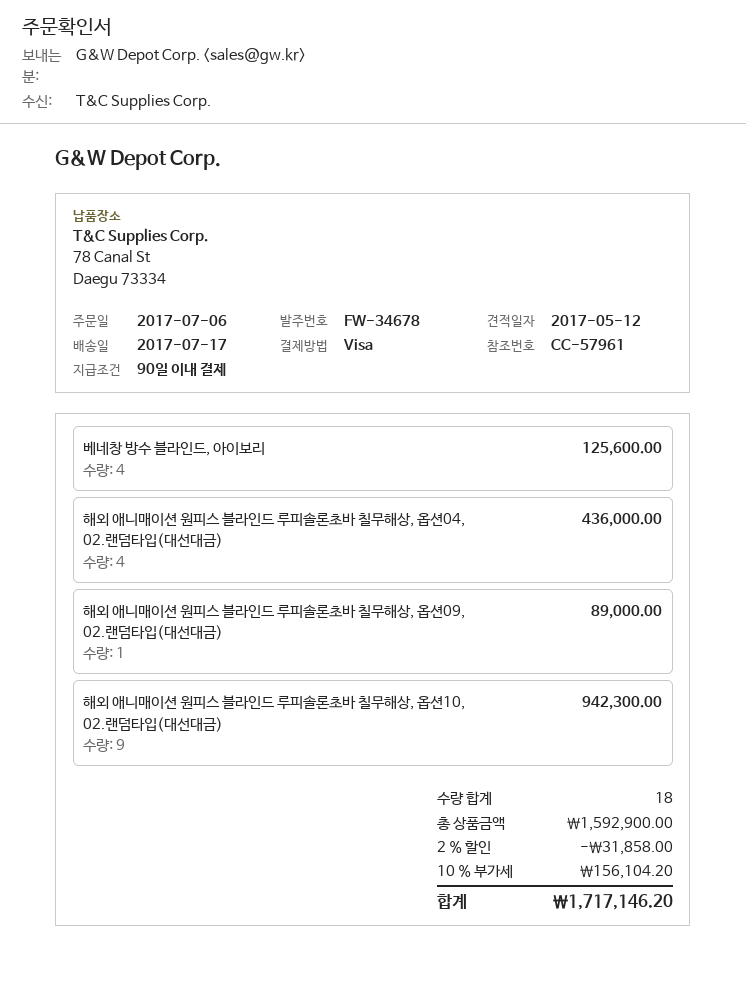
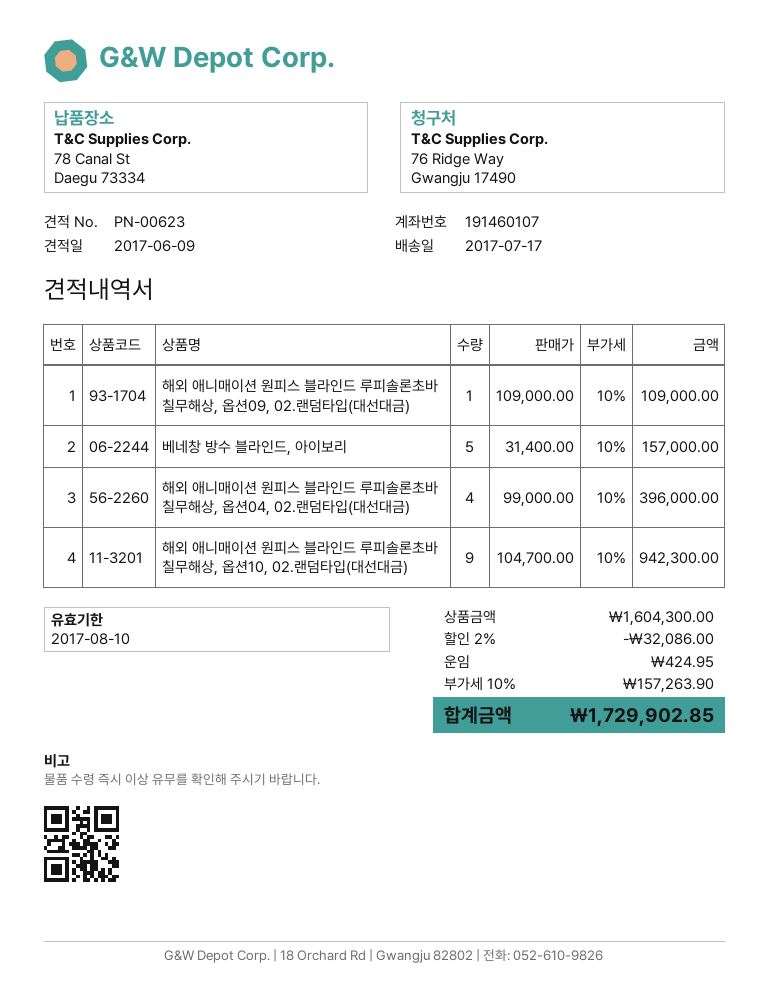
quote date: 2017-05-12 -> 2017-06-09
베네창 방수 블라인드, 아이보리: 4 for 125600.00 -> 5 for 157000.00
해외 애니매이션 원피스 블라인드 루피솔론초바 칠무해상, 옵션04, 02.랜덤타입(대선대금): 4 for 436000.00 -> 4 for 396000.00
해외 애니매이션 원피스 블라인드 루피솔론초바 칠무해상, 옵션09, 02.랜덤타입(대선대금): 1 for 89000.00 -> 1 for 109000.00
subtotal: 1592900.00 -> 1604300.00
discount: 2% = 31858.00 -> 2% = 32086.00
shipping: none -> 424.95
tax: 10% = 156104.20 -> 10% = 157263.90
total: 1717146.20 -> 1729902.85

